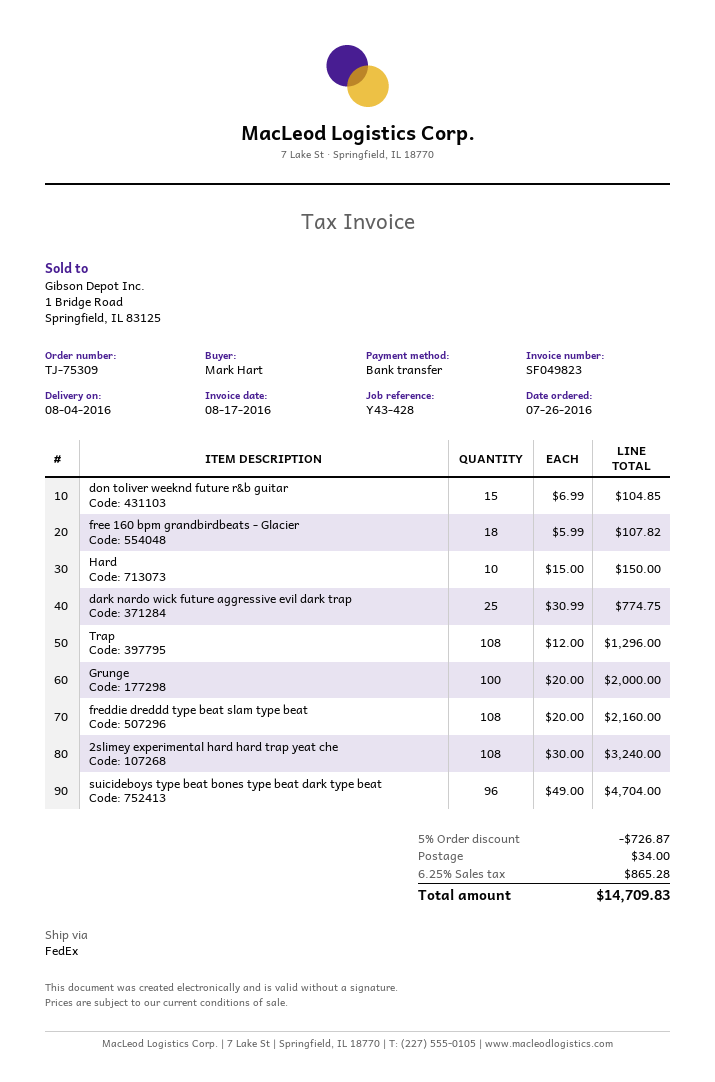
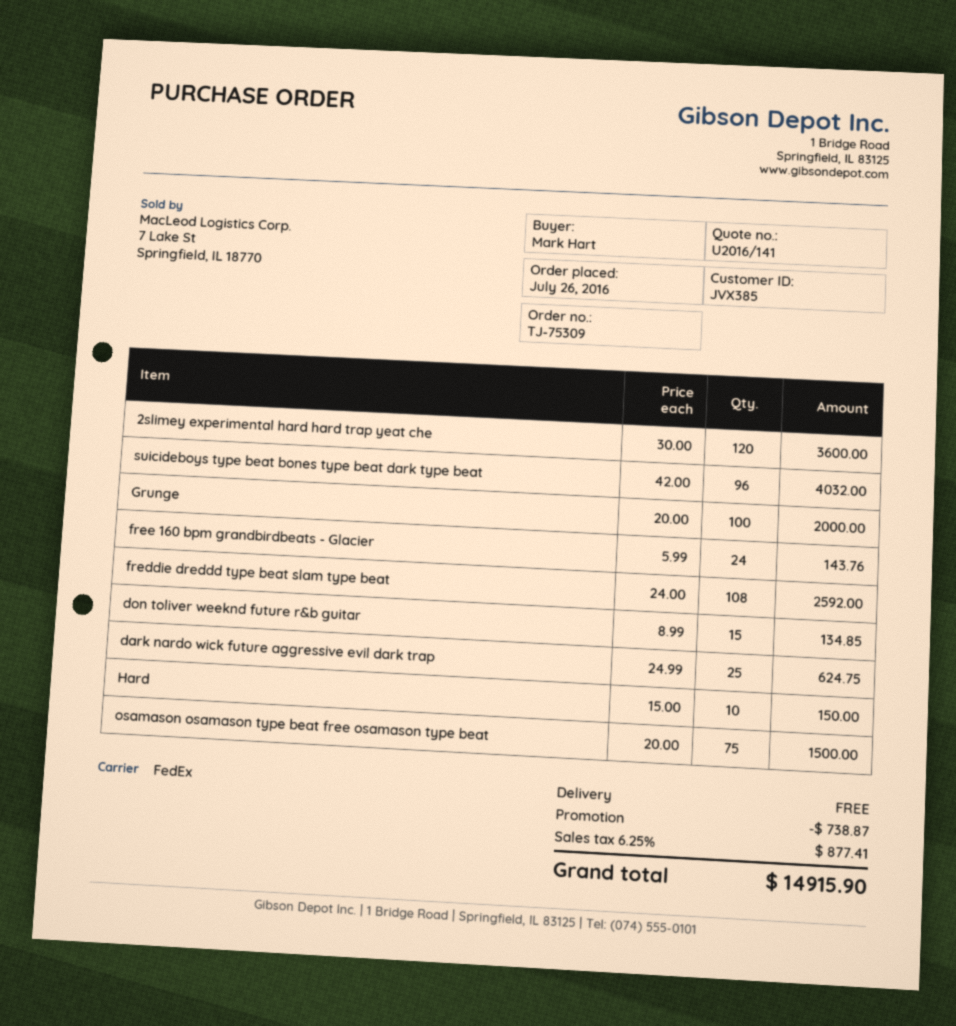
don toliver weeknd future r&b guitar: 15 x 6.99 = 104.85 -> 15 x 8.99 = 134.85
free 160 bpm grandbirdbeats - Glacier: 18 x 5.99 = 107.82 -> 24 x 5.99 = 143.76
dark nardo wick future aggressive evil dark trap: 25 x 30.99 = 774.75 -> 25 x 24.99 = 624.75
Trap: 108 x 12.00 = 1296.00 -> none
freddie dreddd type beat slam type beat: 108 x 20.00 = 2160.00 -> 108 x 24.00 = 2592.00
2slimey experimental hard hard trap yeat che: 108 x 30.00 = 3240.00 -> 120 x 30.00 = 3600.00
suicideboys type beat bones type beat dark type beat: 96 x 49.00 = 4704.00 -> 96 x 42.00 = 4032.00
osamason osamason type beat free osamason type beat: none -> 75 x 20.00 = 1500.00
discount: 726.87 -> 738.87
shipping: 34.00 -> 0.00
tax: 6.25% = 865.28 -> 6.25% = 877.41
total: 14709.83 -> 14915.90

